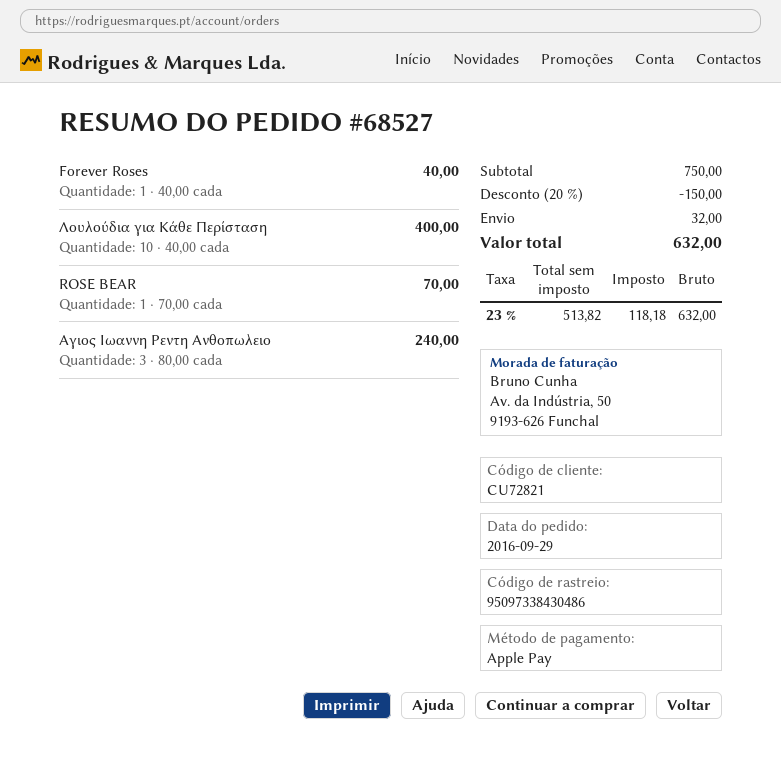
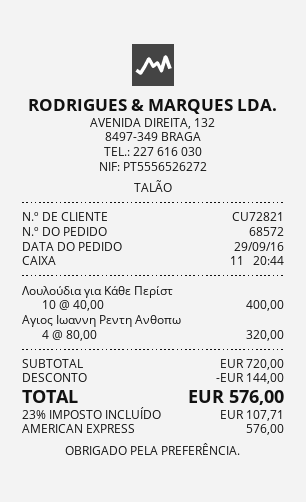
order number: 68527 -> 68572
payment method: Apple Pay -> American Express
Forever Roses: 1 x 40.00 = 40.00 -> none
ROSE BEAR: 1 x 70.00 = 70.00 -> none
Αγιος Ιωαννη Ρεντη Ανθοπωλειο: 3 x 80.00 = 240.00 -> 4 x 80.00 = 320.00
subtotal: 750.00 -> 720.00
discount: 150.00 -> 144.00
shipping: 32.00 -> none
tax: 23% = 118.18 -> 23% = 107.71
total: 632.00 -> 576.00

